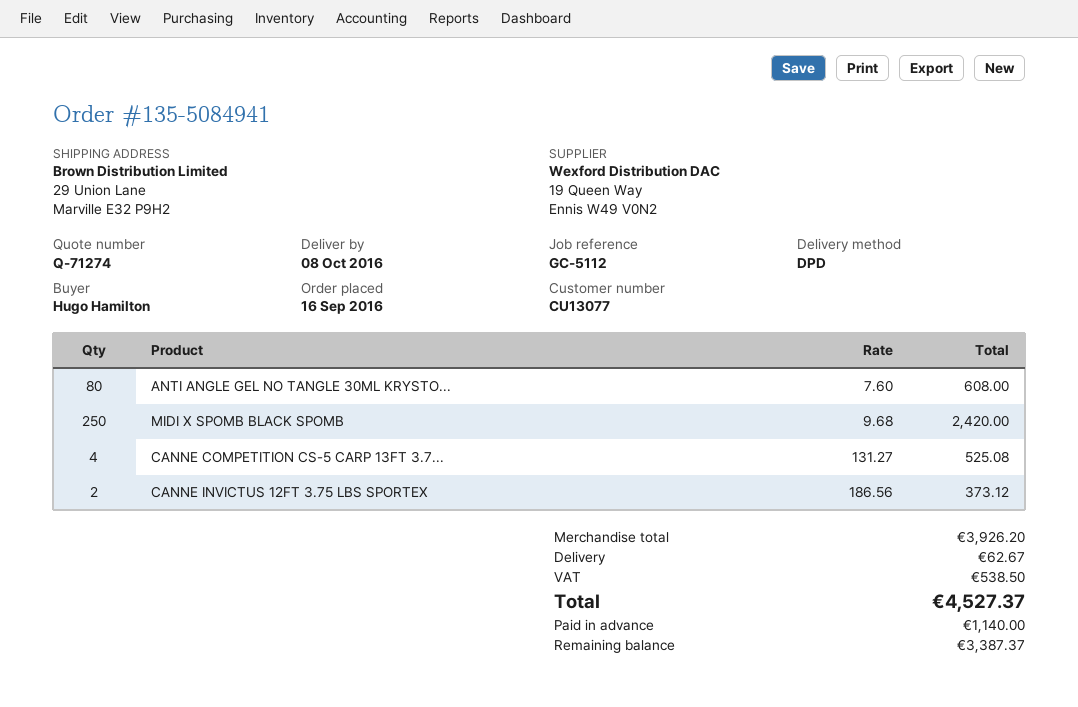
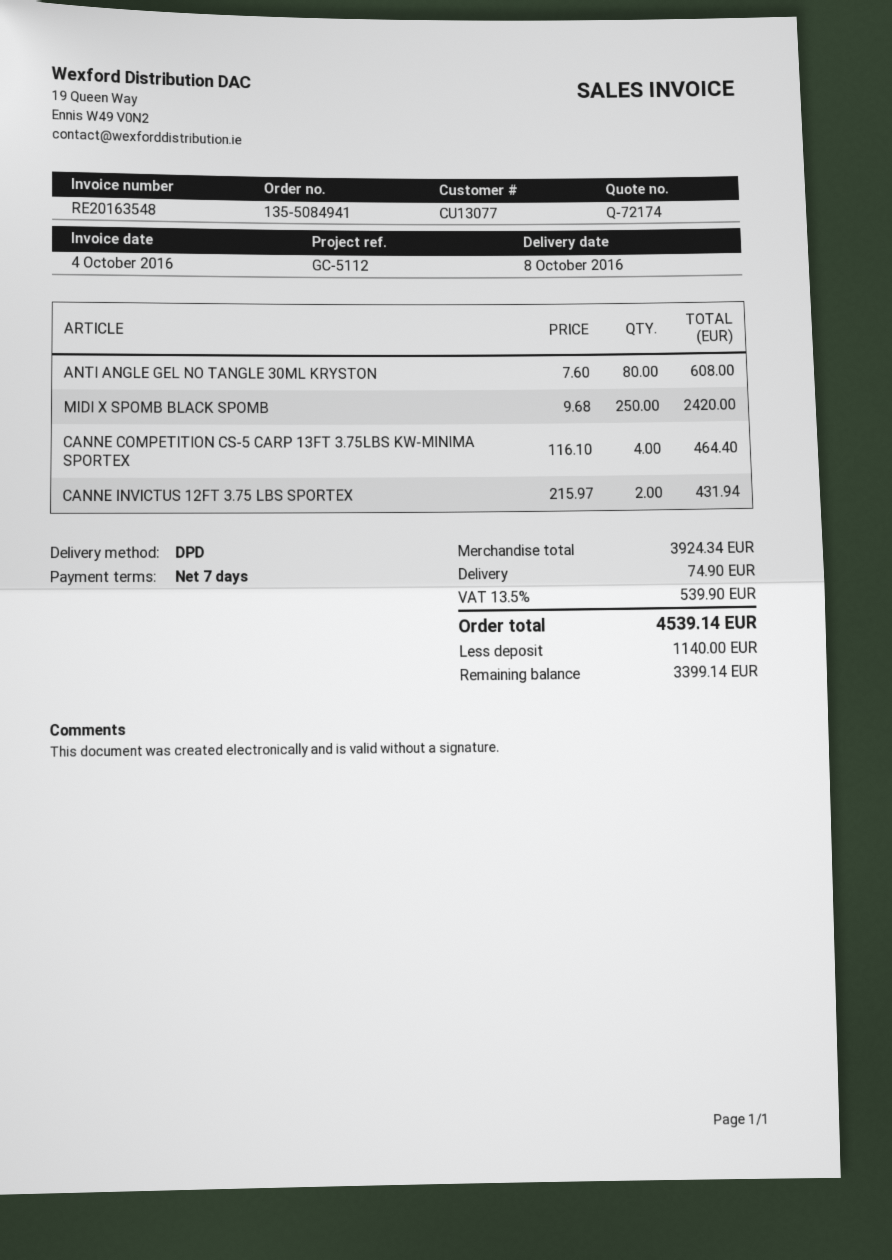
quote number: Q-71274 -> Q-72174
CANNE COMPETITION CS-5 CARP 13FT 3.7...: 4 x 131.27 = 525.08 -> 4 x 116.10 = 464.40
CANNE INVICTUS 12FT 3.75 LBS SPORTEX: 2 x 186.56 = 373.12 -> 2 x 215.97 = 431.94
subtotal: 3926.20 -> 3924.34
shipping: 62.67 -> 74.90
tax: 538.50 -> 539.90
total: 4527.37 -> 4539.14
balance: 3387.37 -> 3399.14

